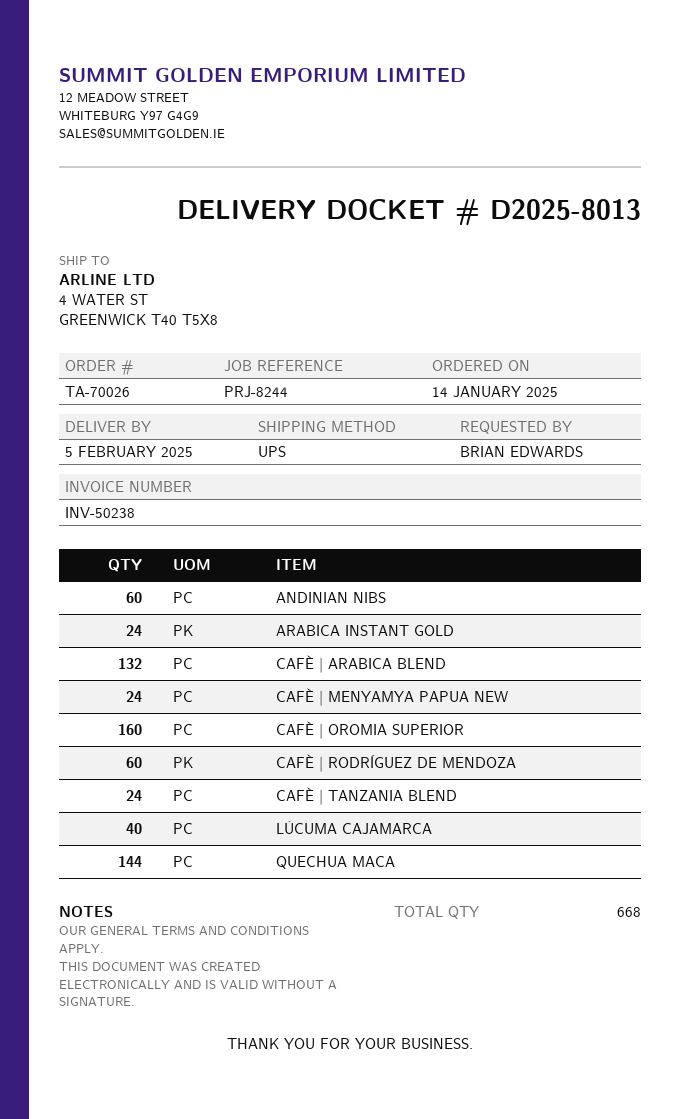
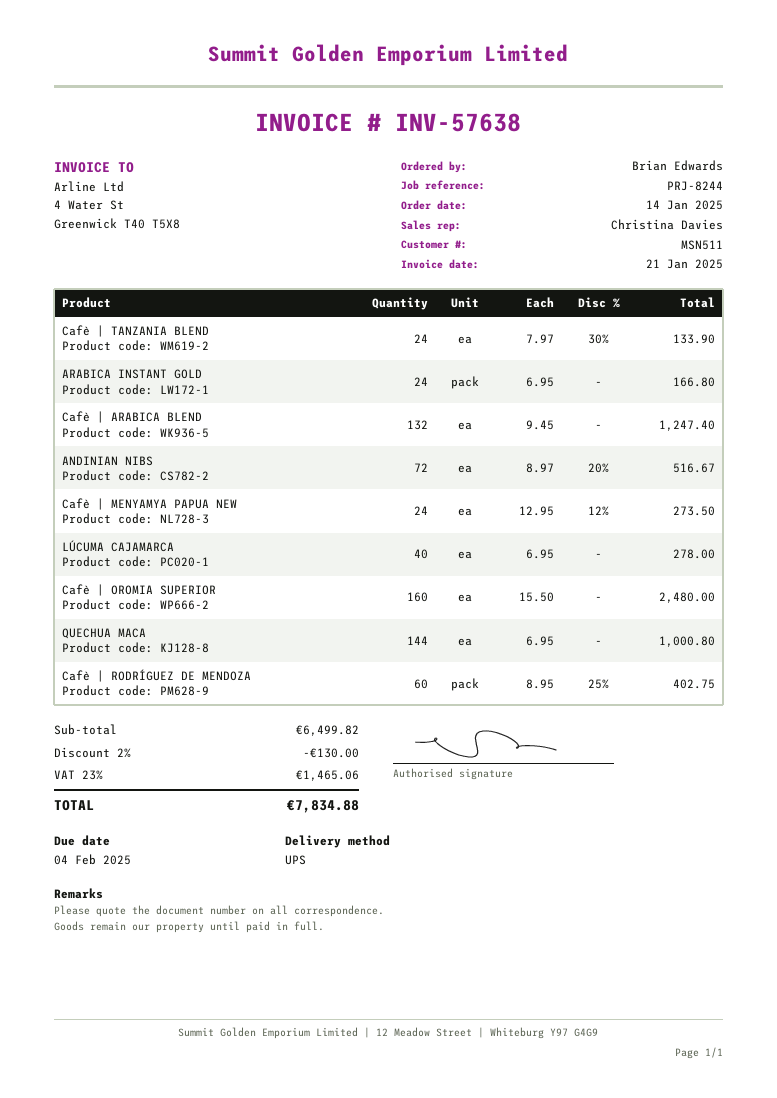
invoice number: INV-50238 -> INV-57638
ANDINIAN NIBS: 60 -> 72

